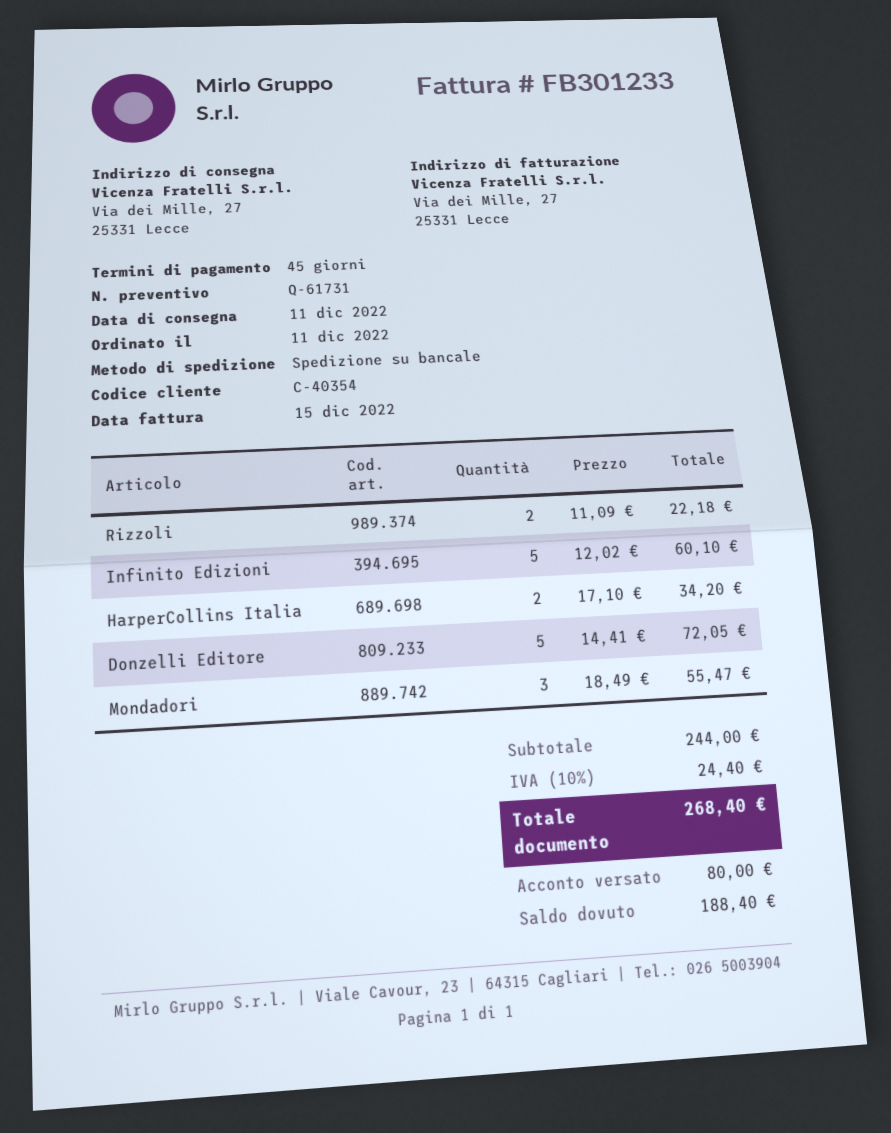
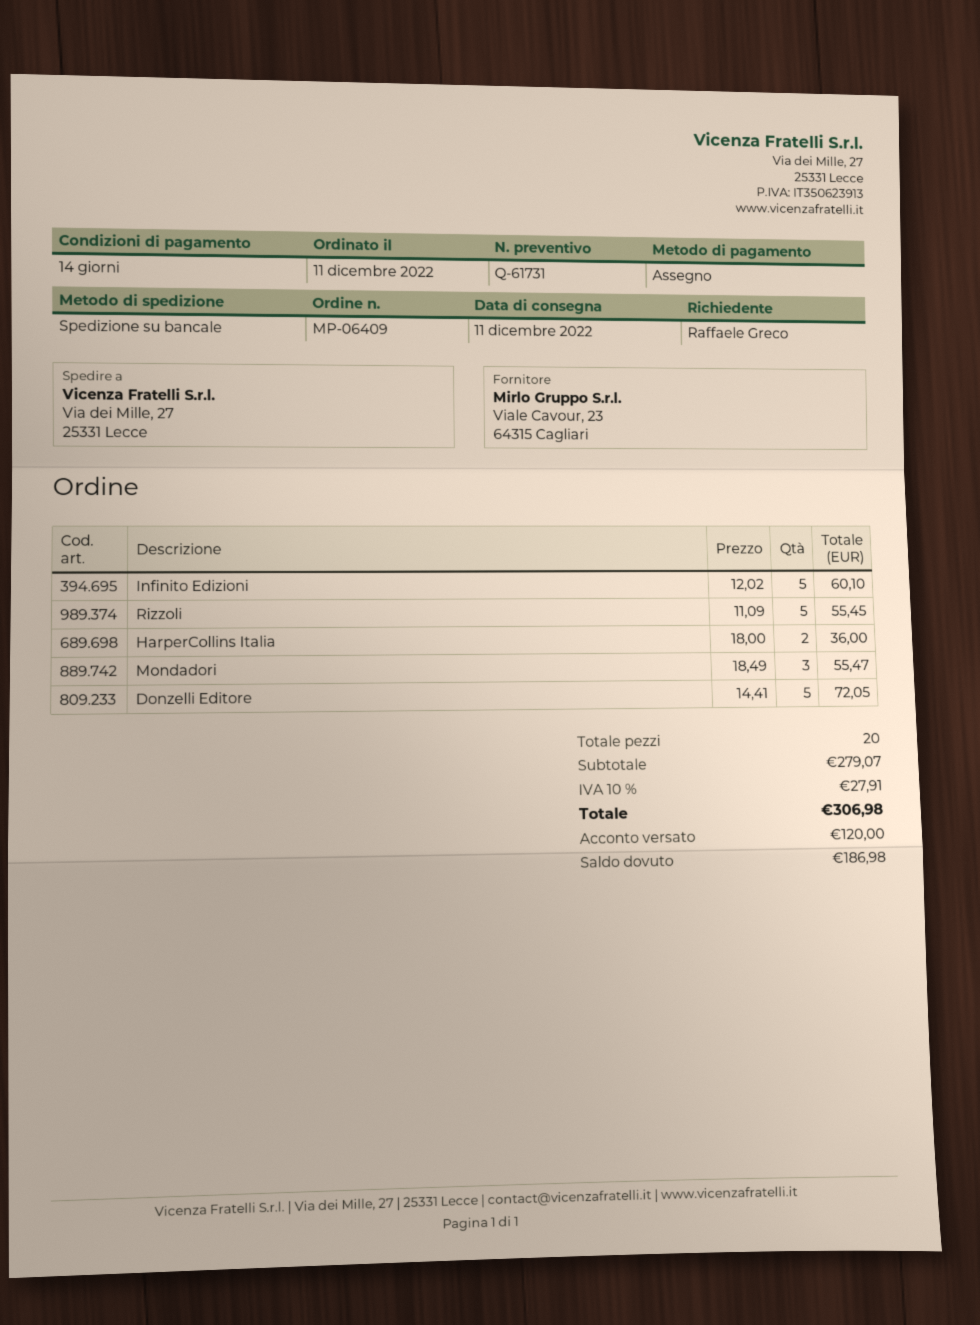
payment terms: 45 days -> 14 days
Rizzoli: 2 x 11.09 = 22.18 -> 5 x 11.09 = 55.45
HarperCollins Italia: 2 x 17.10 = 34.20 -> 2 x 18.00 = 36.00
subtotal: 244.00 -> 279.07
tax: 10% = 24.40 -> 10% = 27.91
total: 268.40 -> 306.98
deposit: 80.00 -> 120.00
balance: 188.40 -> 186.98

